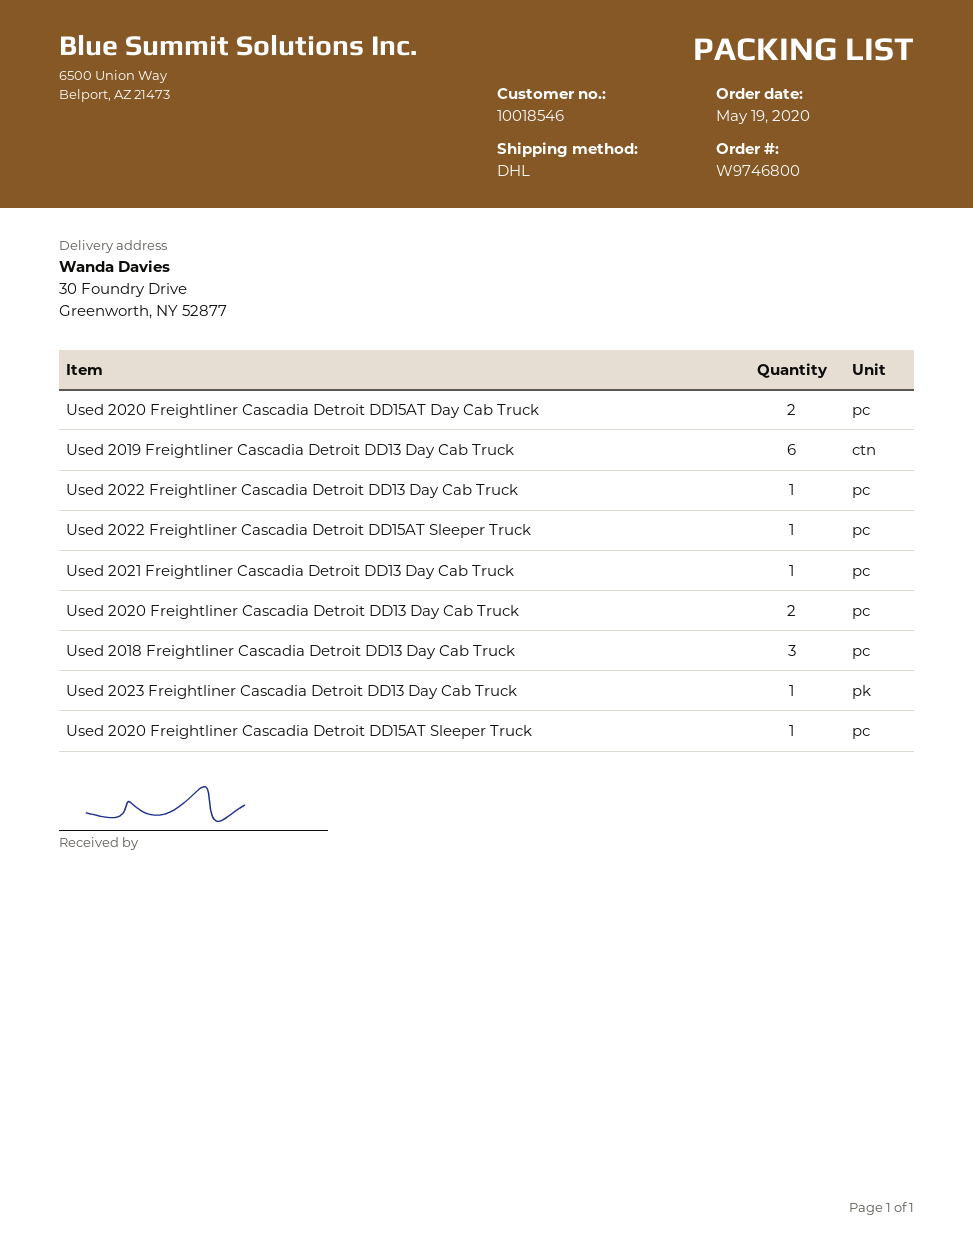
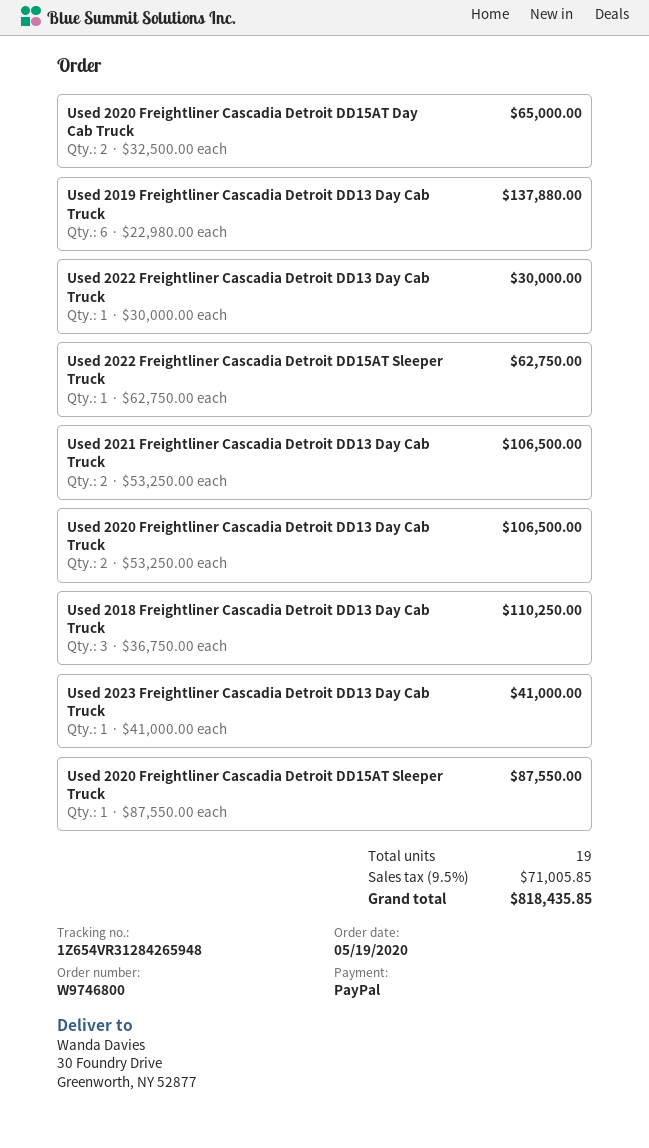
Used 2021 Freightliner Cascadia Detroit DD13 Day Cab Truck: 1 -> 2

